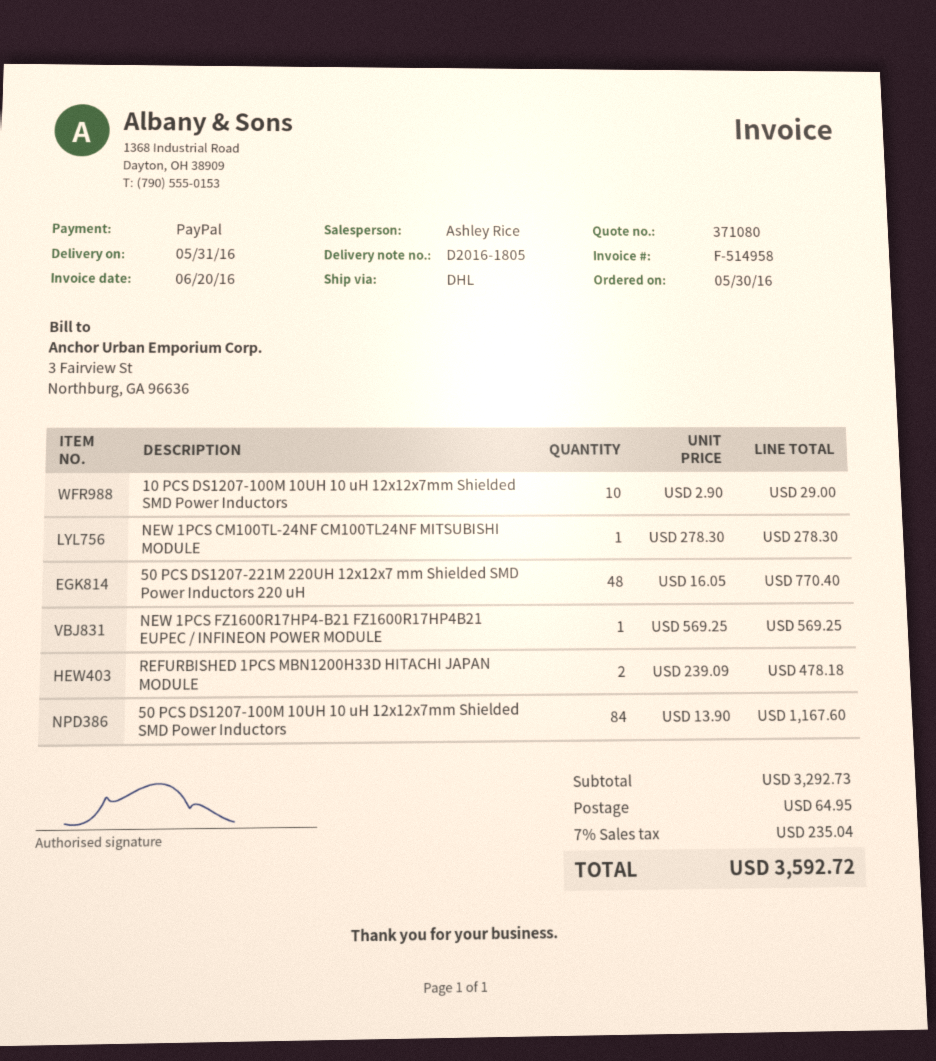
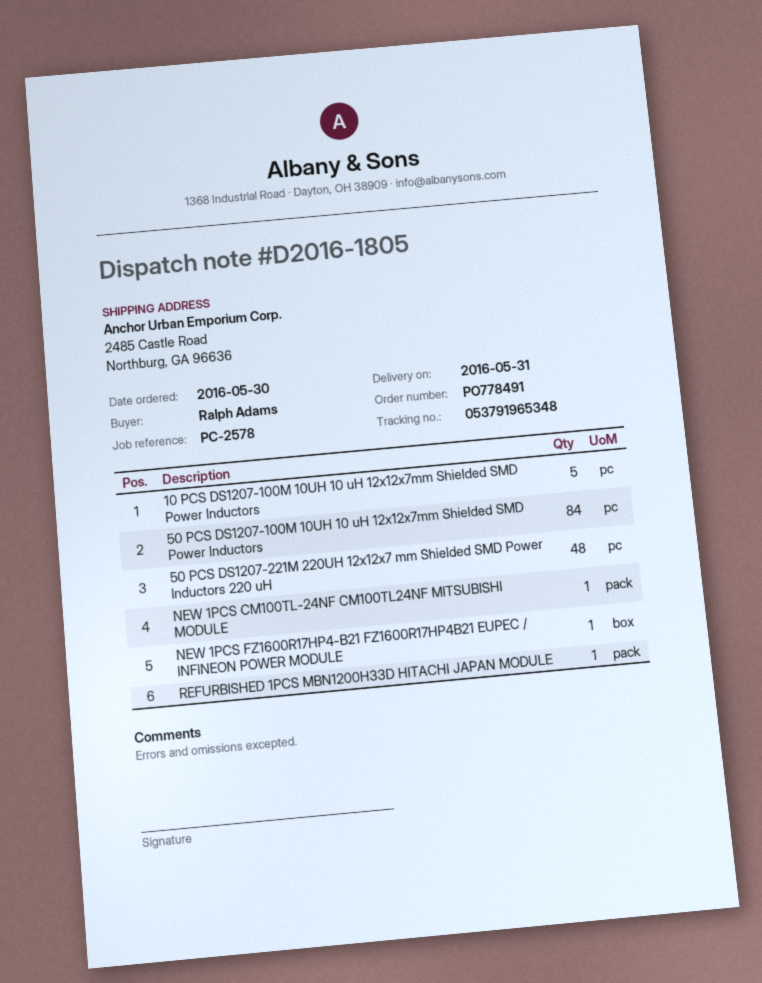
10 PCS DS1207-100M 10UH 10 uH 12x12x7mm Shielded SMD Power Inductors: 10 -> 5
REFURBISHED 1PCS MBN1200H33D HITACHI JAPAN MODULE: 2 -> 1

